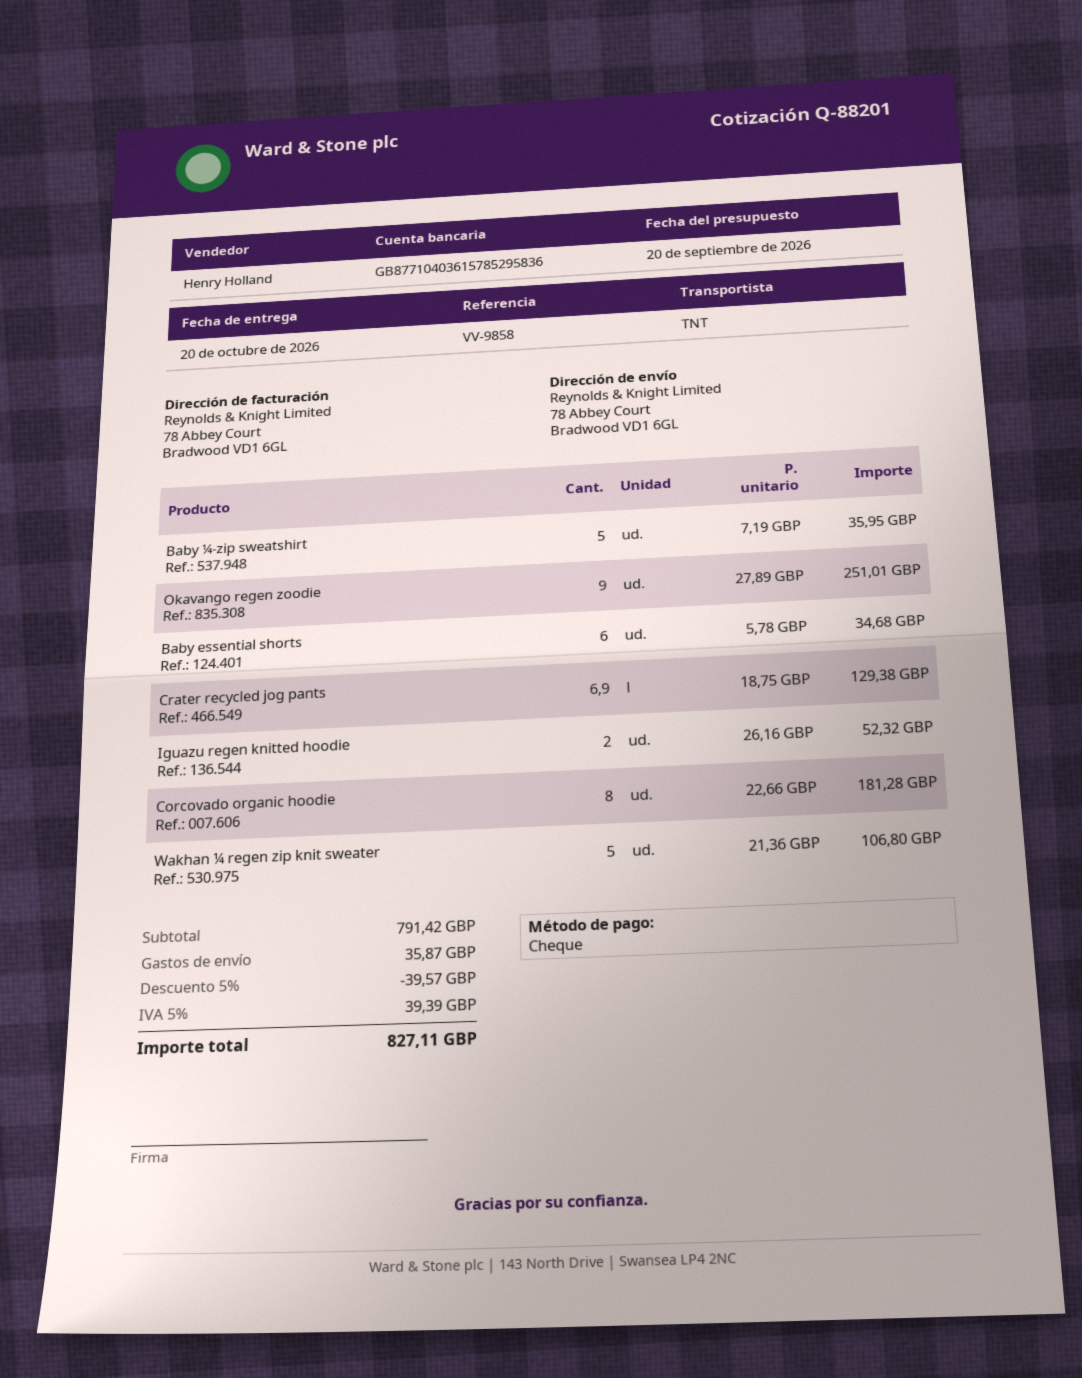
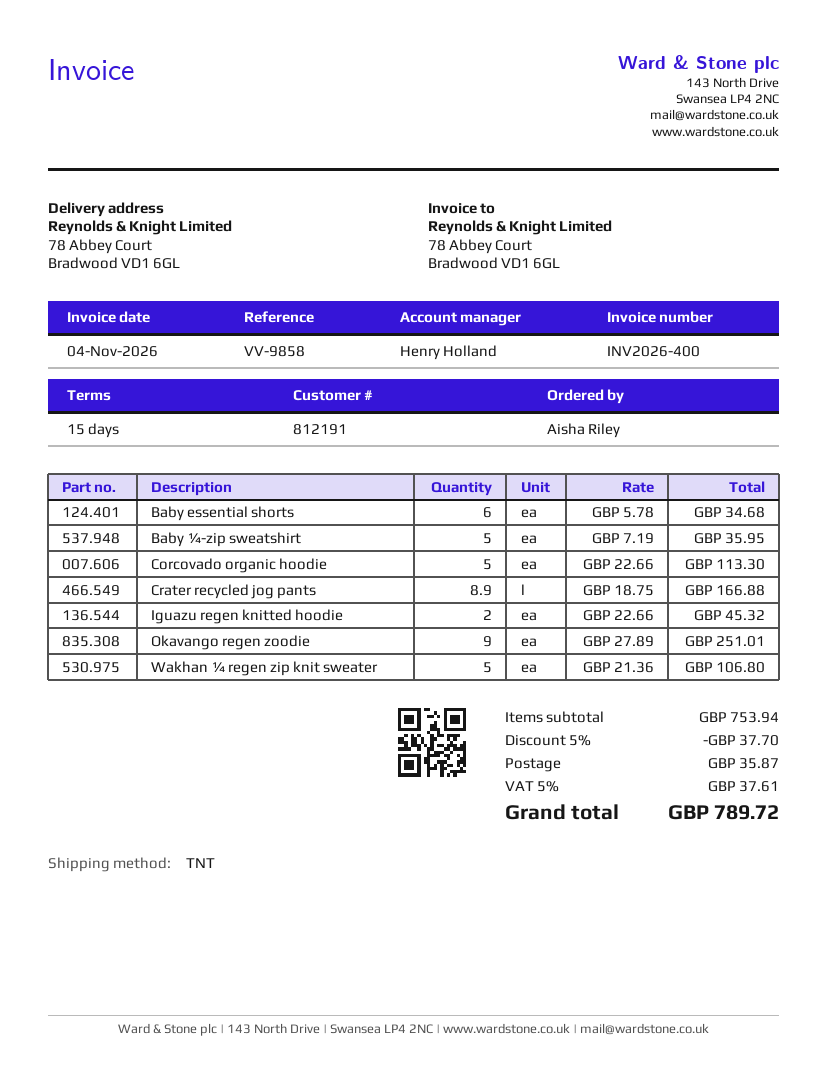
Crater recycled jog pants: 6.9 x 18.75 = 129.38 -> 8.9 x 18.75 = 166.88
Iguazu regen knitted hoodie: 2 x 26.16 = 52.32 -> 2 x 22.66 = 45.32
Corcovado organic hoodie: 8 x 22.66 = 181.28 -> 5 x 22.66 = 113.30
subtotal: 791.42 -> 753.94
discount: 5% = 39.57 -> 5% = 37.70
tax: 5% = 39.39 -> 5% = 37.61
total: 827.11 -> 789.72

